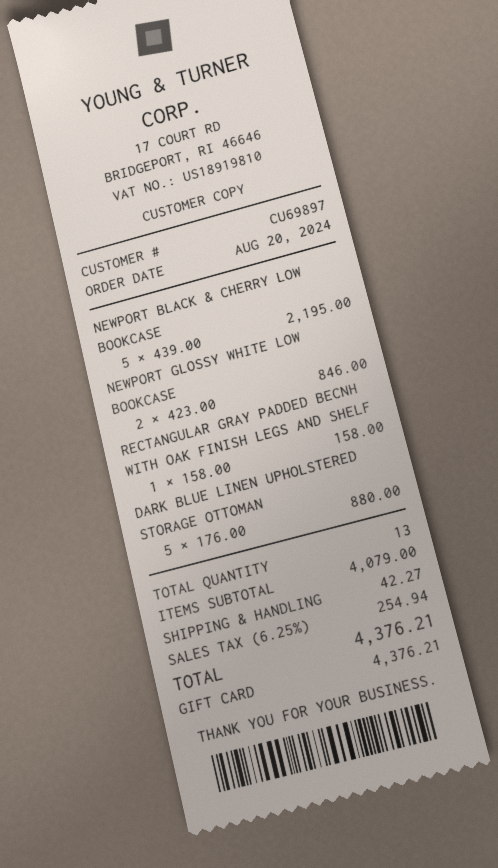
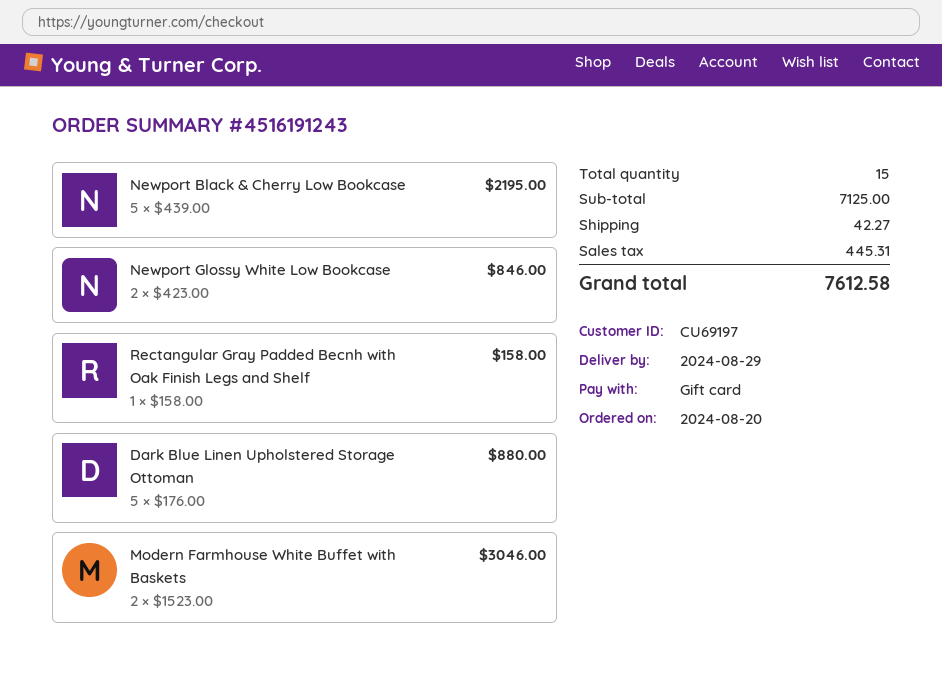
customer number: CU69897 -> CU69197
Modern Farmhouse White Buffet with Baskets: none -> 2 x 1523.00 = 3046.00
total quantity: 13 -> 15
subtotal: 4079.00 -> 7125.00
tax: 254.94 -> 445.31
total: 4376.21 -> 7612.58

